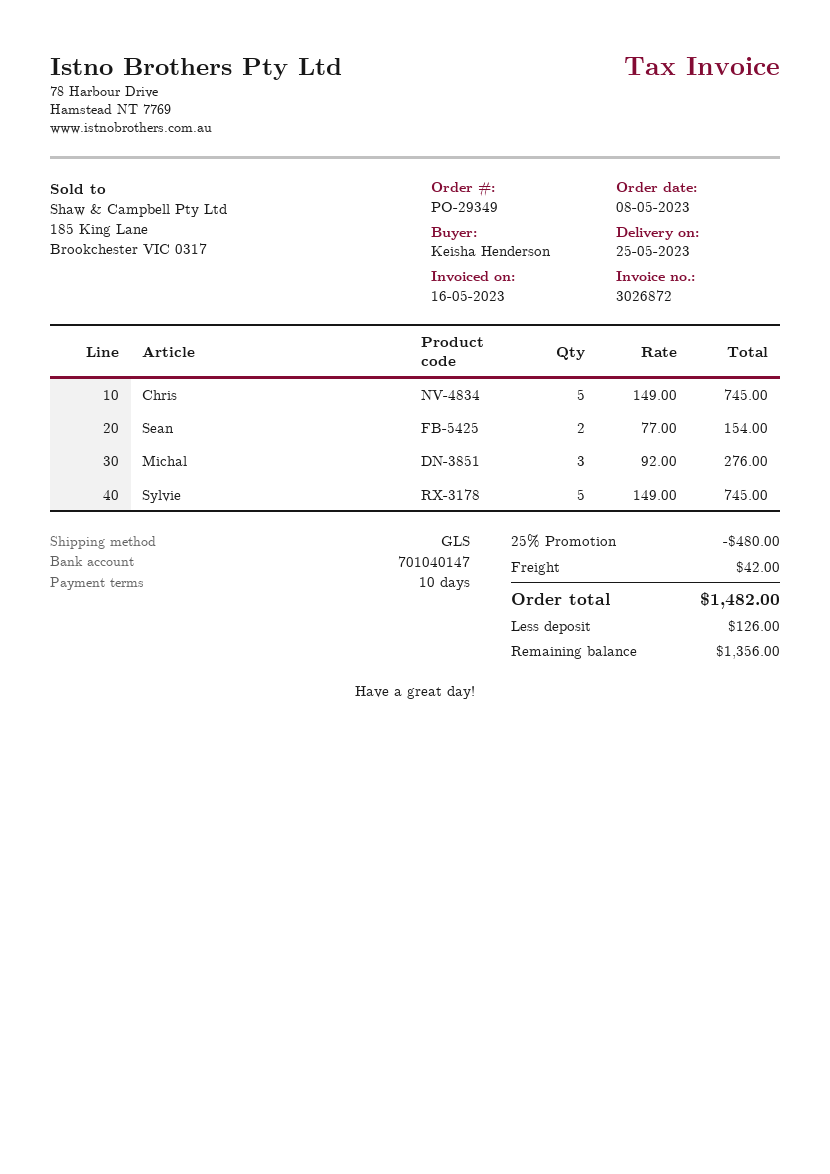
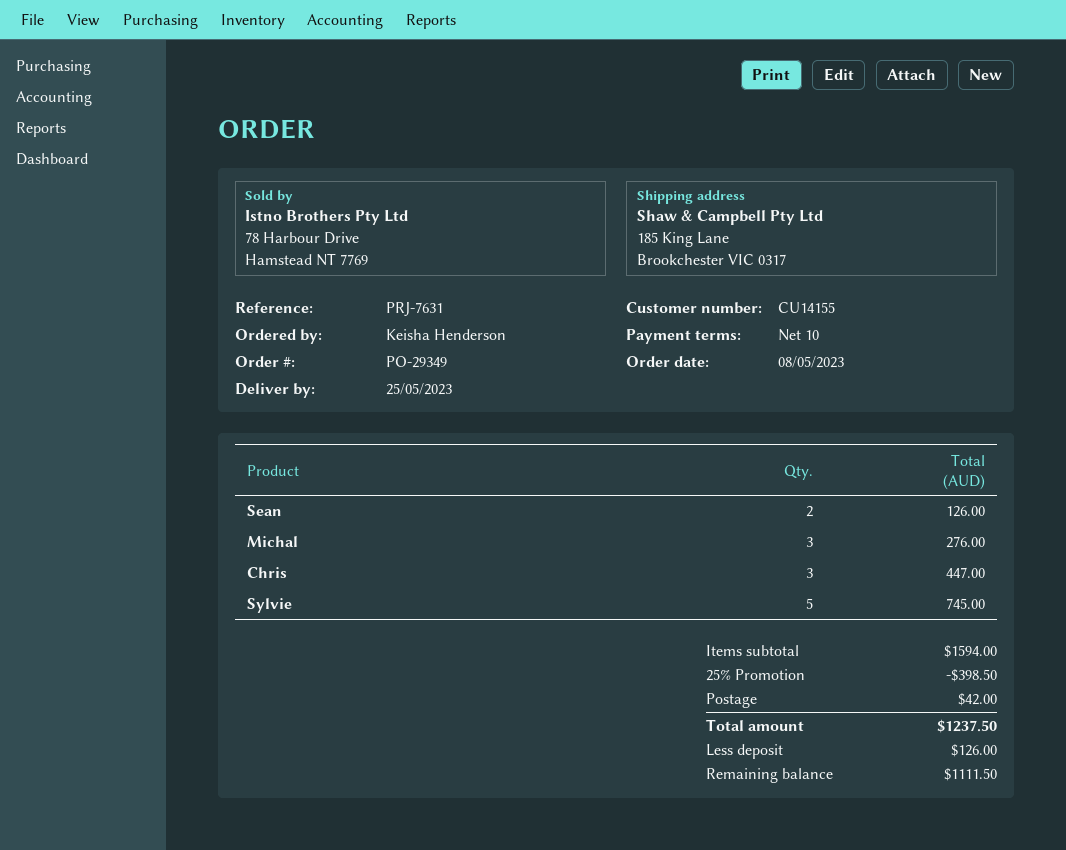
Chris: 5 for 745.00 -> 3 for 447.00
Sean: 2 for 154.00 -> 2 for 126.00
discount: 25% = 480.00 -> 25% = 398.50
total: 1482.00 -> 1237.50
balance: 1356.00 -> 1111.50

